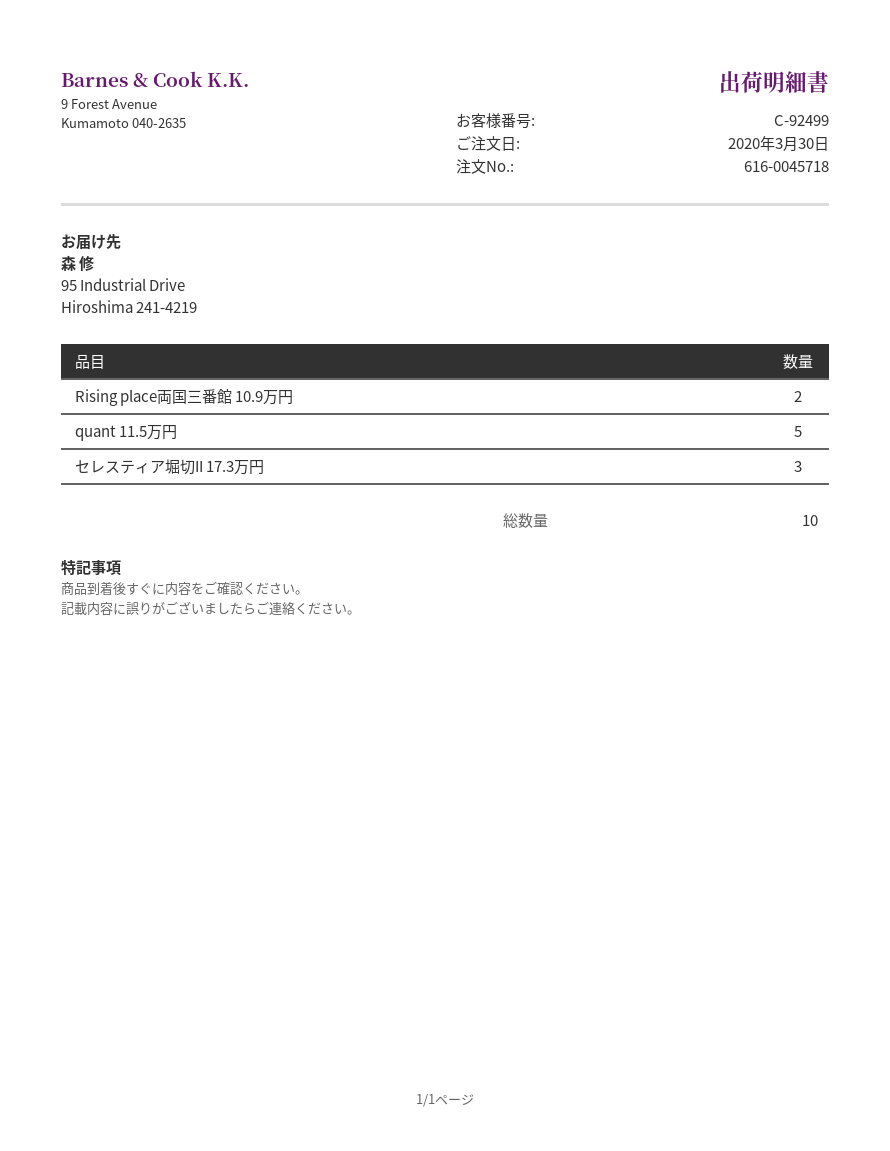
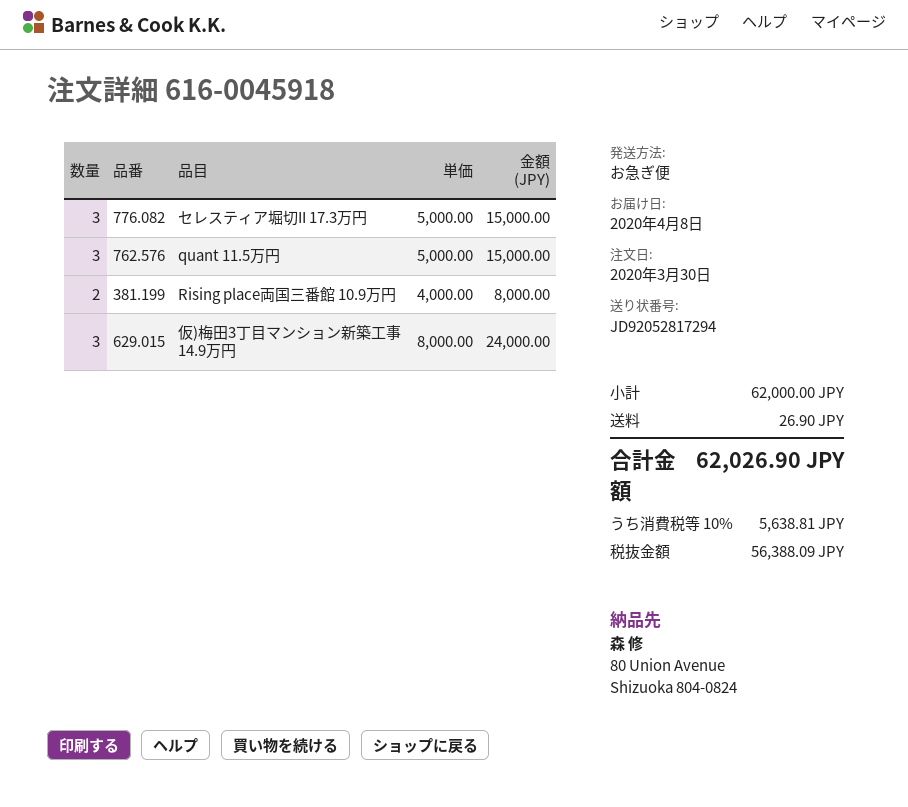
order number: 616-0045718 -> 616-0045918
ship to: 95 Industrial Drive, Hiroshima 241-4219 -> 80 Union Avenue, Shizuoka 804-0824
quant 11.5万円: 5 -> 3
仮)梅田3丁目マンション新築工事 14.9万円: none -> 3

